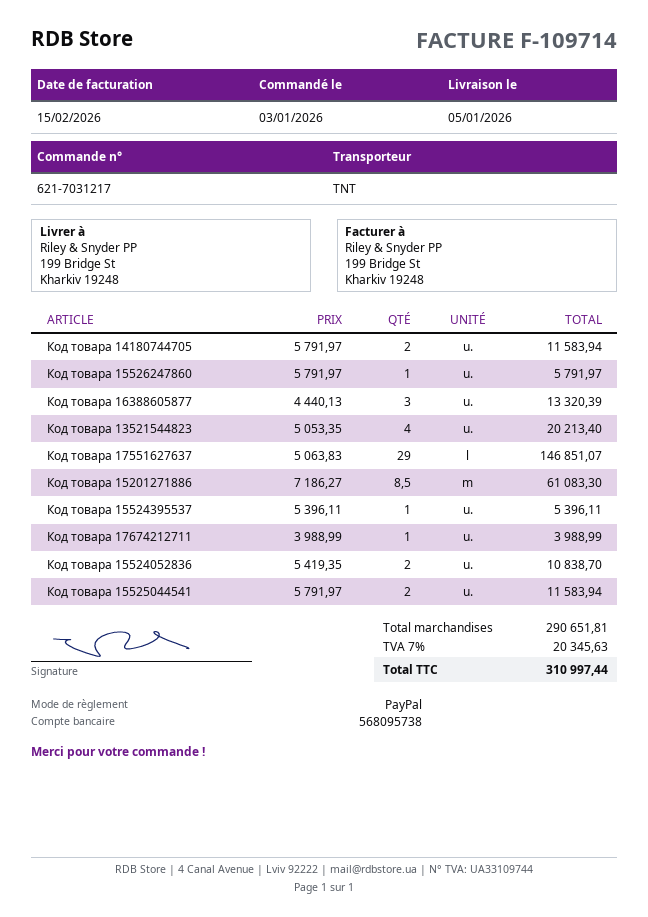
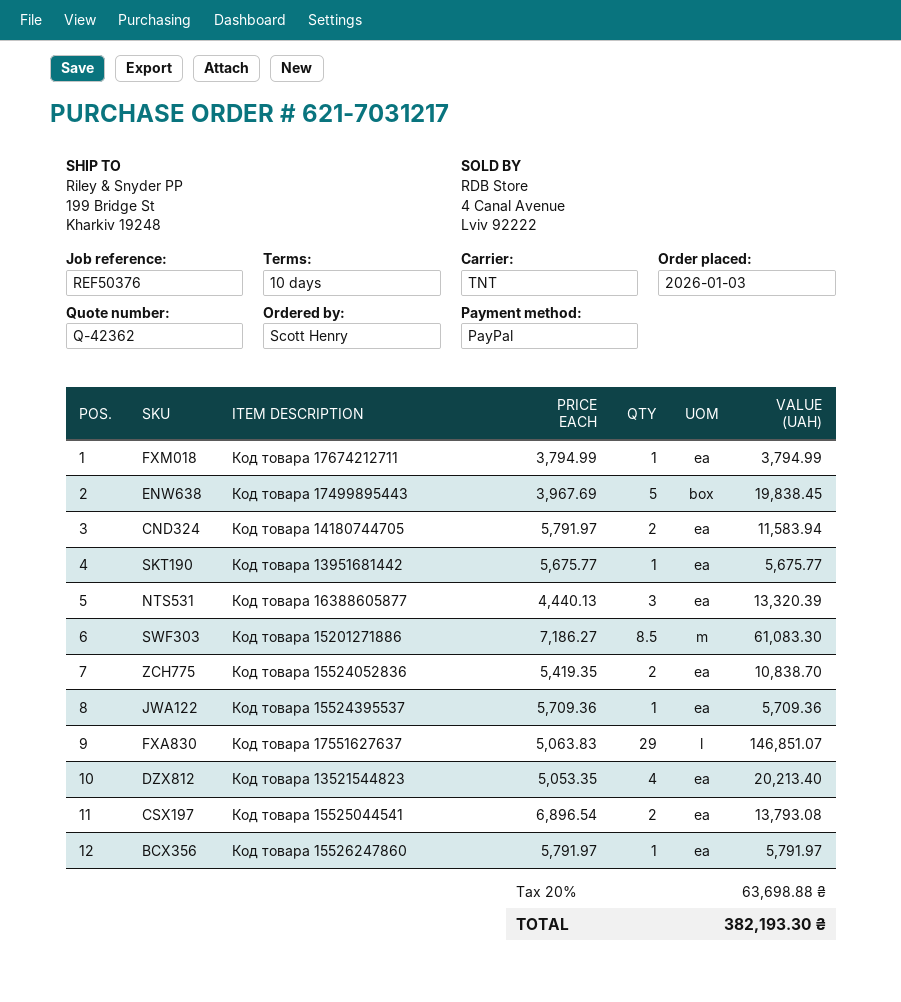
Код товара 15524395537: 1 x 5396.11 = 5396.11 -> 1 x 5709.36 = 5709.36
Код товара 17674212711: 1 x 3988.99 = 3988.99 -> 1 x 3794.99 = 3794.99
Код товара 15525044541: 2 x 5791.97 = 11583.94 -> 2 x 6896.54 = 13793.08
Код товара 17499895443: none -> 5 x 3967.69 = 19838.45
Код товара 13951681442: none -> 1 x 5675.77 = 5675.77
tax: 7% = 20345.63 -> 20% = 63698.88
total: 310997.44 -> 382193.30

